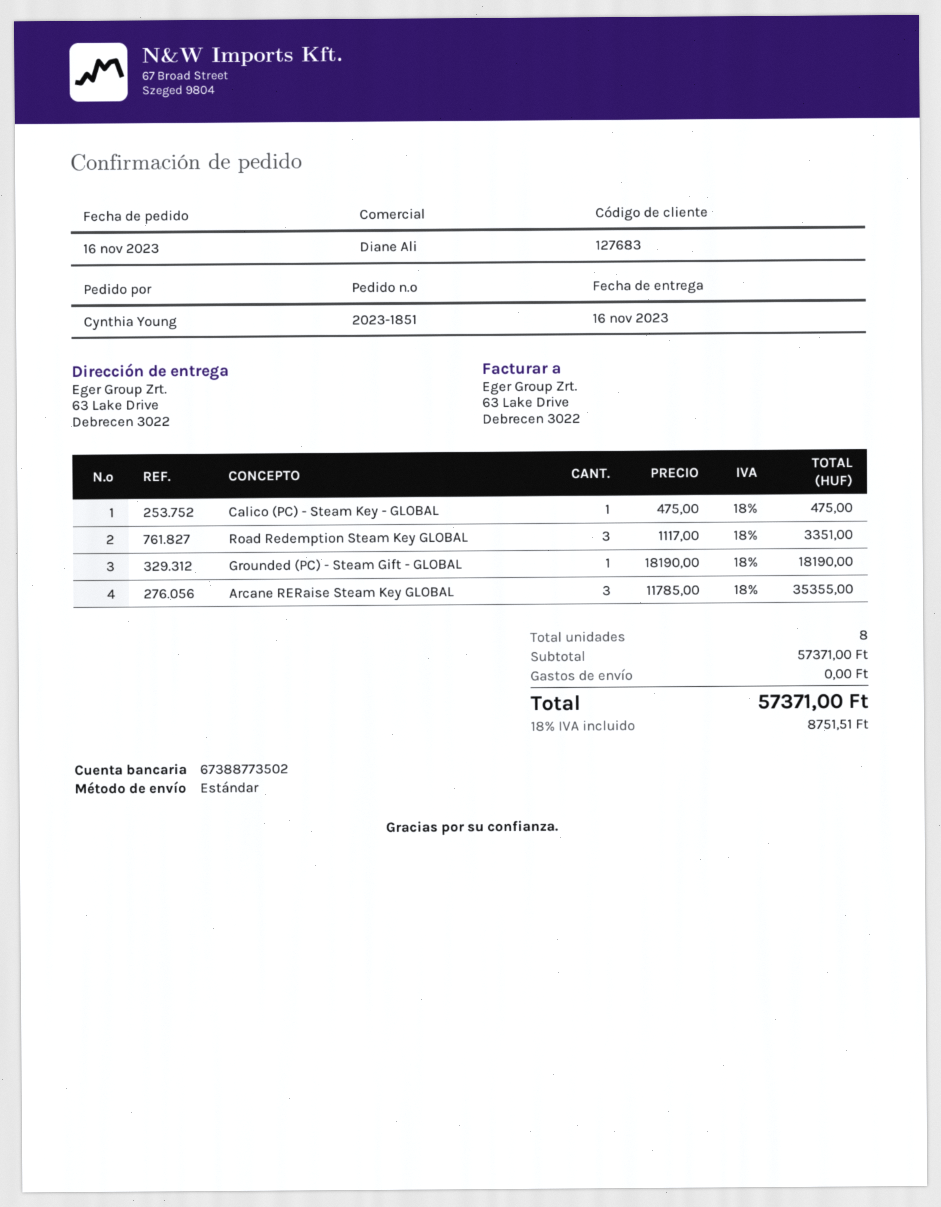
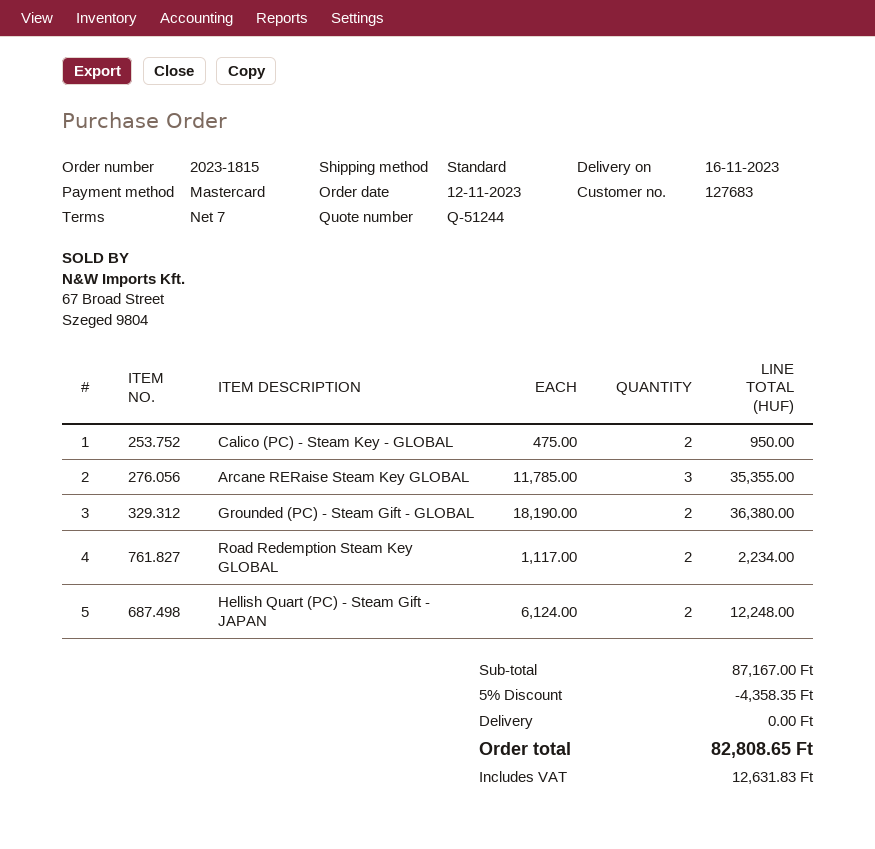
order number: 2023-1851 -> 2023-1815
order date: 2023-11-16 -> 2023-11-12
Calico (PC) - Steam Key - GLOBAL: 1 x 475.00 = 475.00 -> 2 x 475.00 = 950.00
Road Redemption Steam Key GLOBAL: 3 x 1117.00 = 3351.00 -> 2 x 1117.00 = 2234.00
Grounded (PC) - Steam Gift - GLOBAL: 1 x 18190.00 = 18190.00 -> 2 x 18190.00 = 36380.00
Hellish Quart (PC) - Steam Gift - JAPAN: none -> 2 x 6124.00 = 12248.00
subtotal: 57371.00 -> 87167.00
discount: none -> 5% = 4358.35
tax: 8751.51 -> 12631.83
total: 57371.00 -> 82808.65

